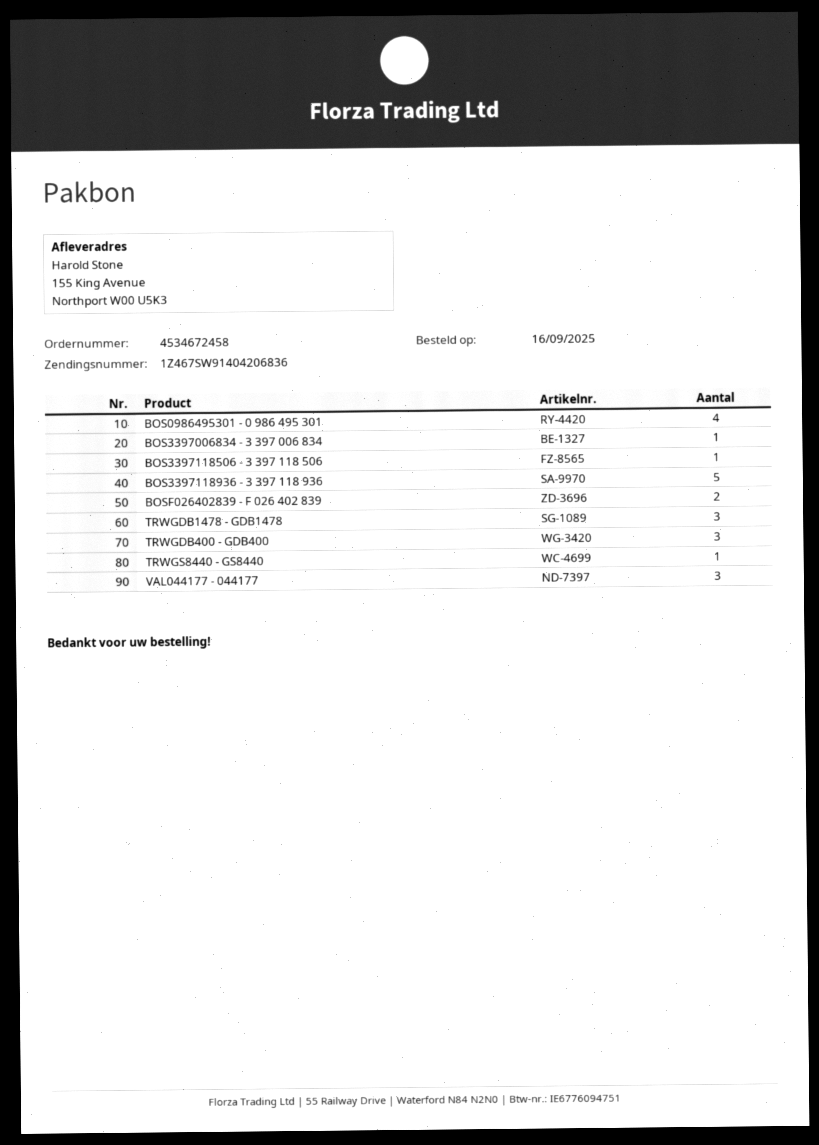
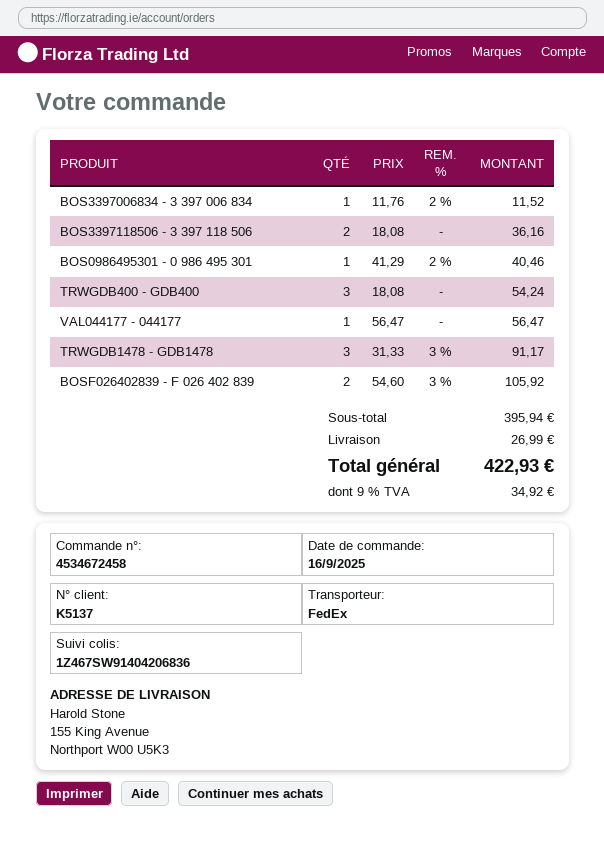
BOS0986495301 - 0 986 495 301: 4 -> 1
BOS3397118506 - 3 397 118 506: 1 -> 2
BOS3397118936 - 3 397 118 936: 5 -> none
TRWGS8440 - GS8440: 1 -> none
VAL044177 - 044177: 3 -> 1

